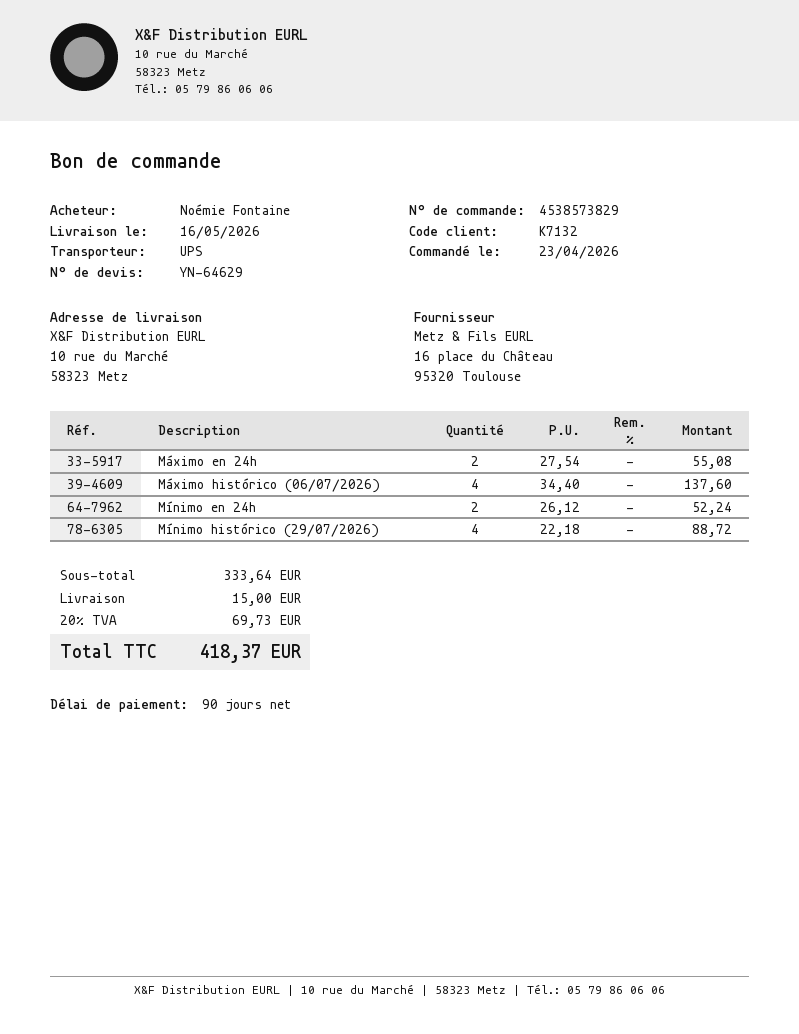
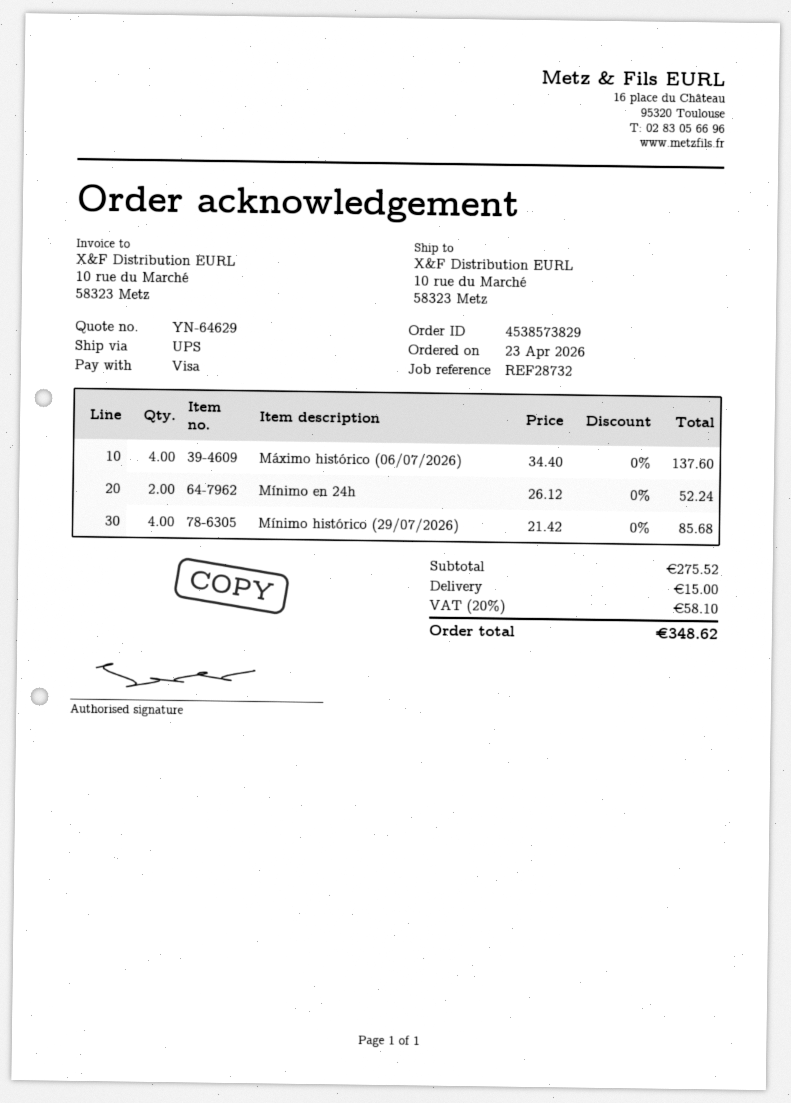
Máximo en 24h: 2 x 27.54 = 55.08 -> none
Mínimo histórico (29/07/2026): 4 x 22.18 = 88.72 -> 4 x 21.42 = 85.68
subtotal: 333.64 -> 275.52
tax: 20% = 69.73 -> 20% = 58.10
total: 418.37 -> 348.62

